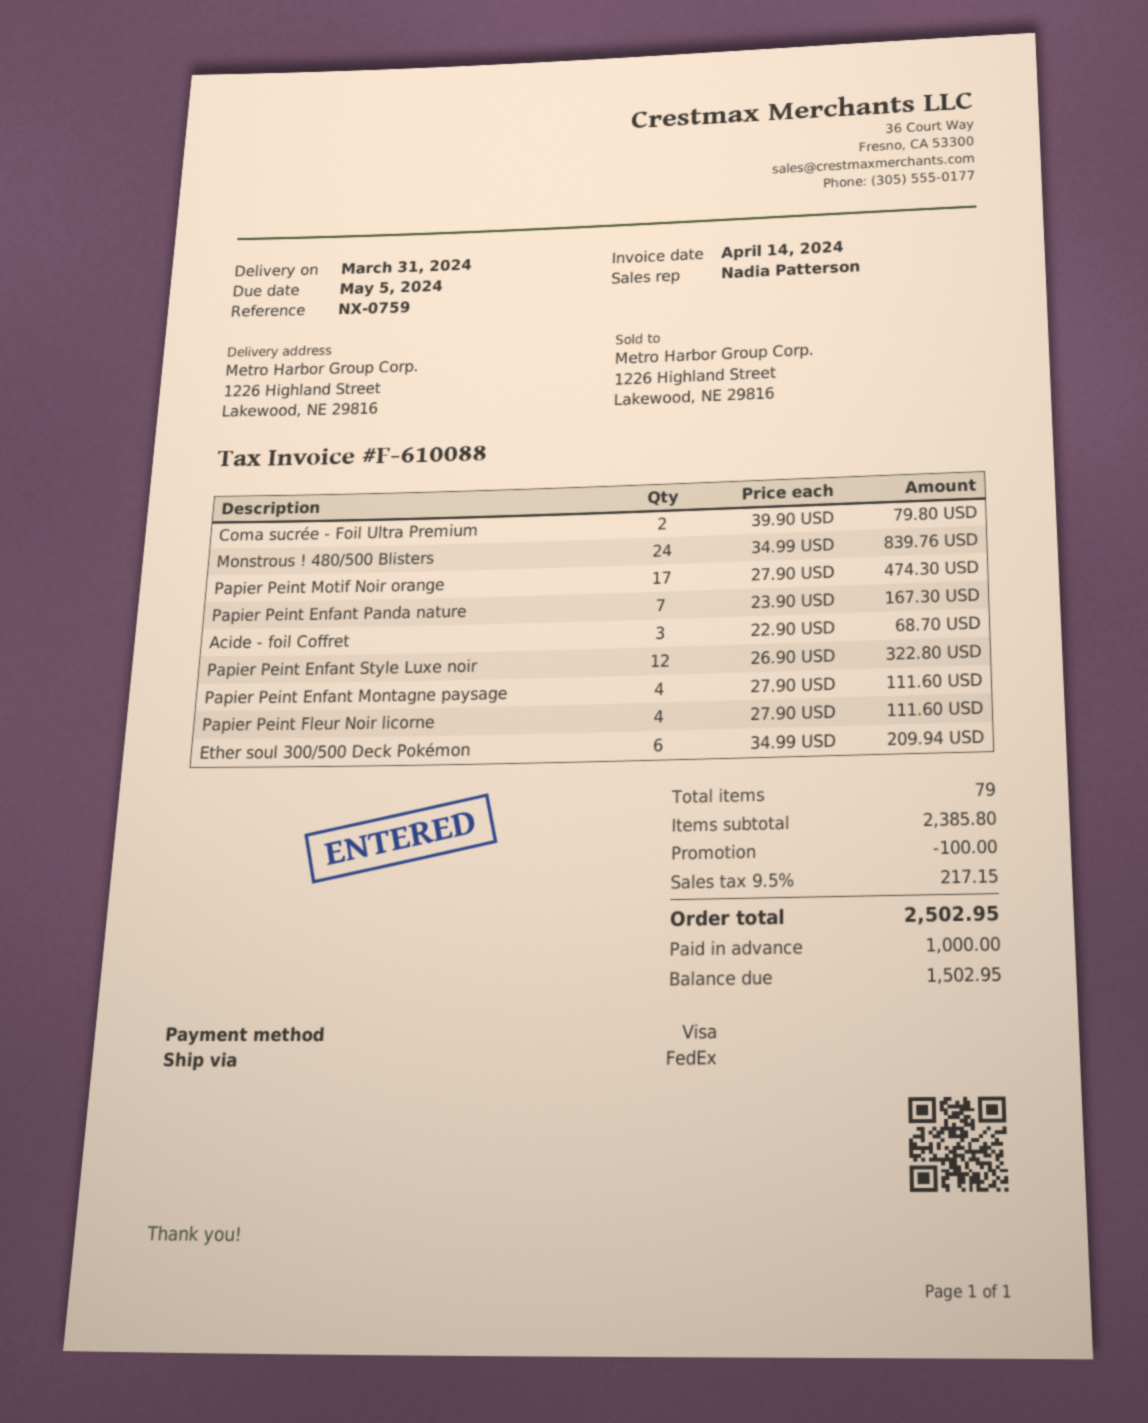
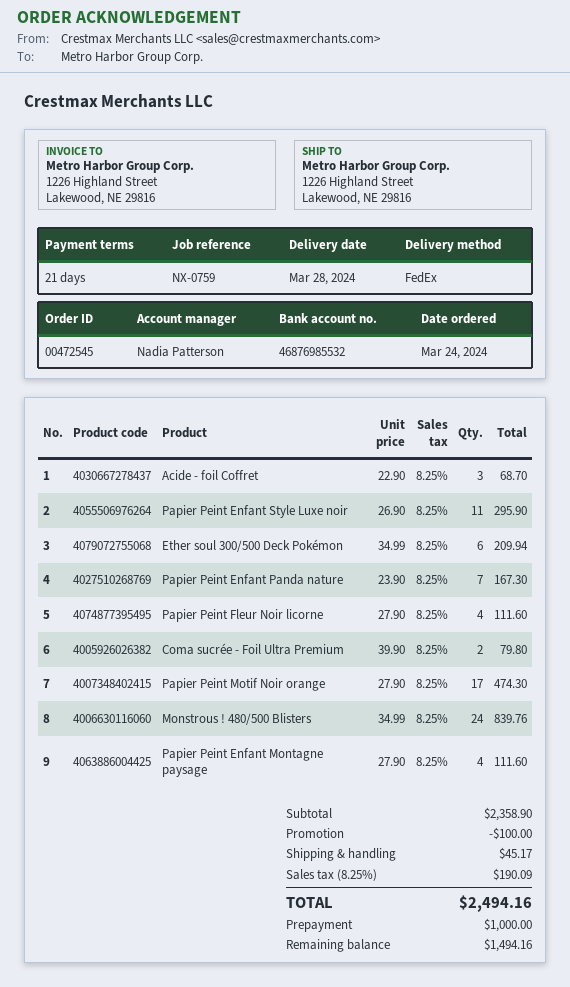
delivery date: 2024-03-31 -> 2024-03-28
Papier Peint Enfant Style Luxe noir: 12 x 26.90 = 322.80 -> 11 x 26.90 = 295.90
subtotal: 2385.80 -> 2358.90
shipping: none -> 45.17
tax: 9.5% = 217.15 -> 8.25% = 190.09
total: 2502.95 -> 2494.16
balance: 1502.95 -> 1494.16

